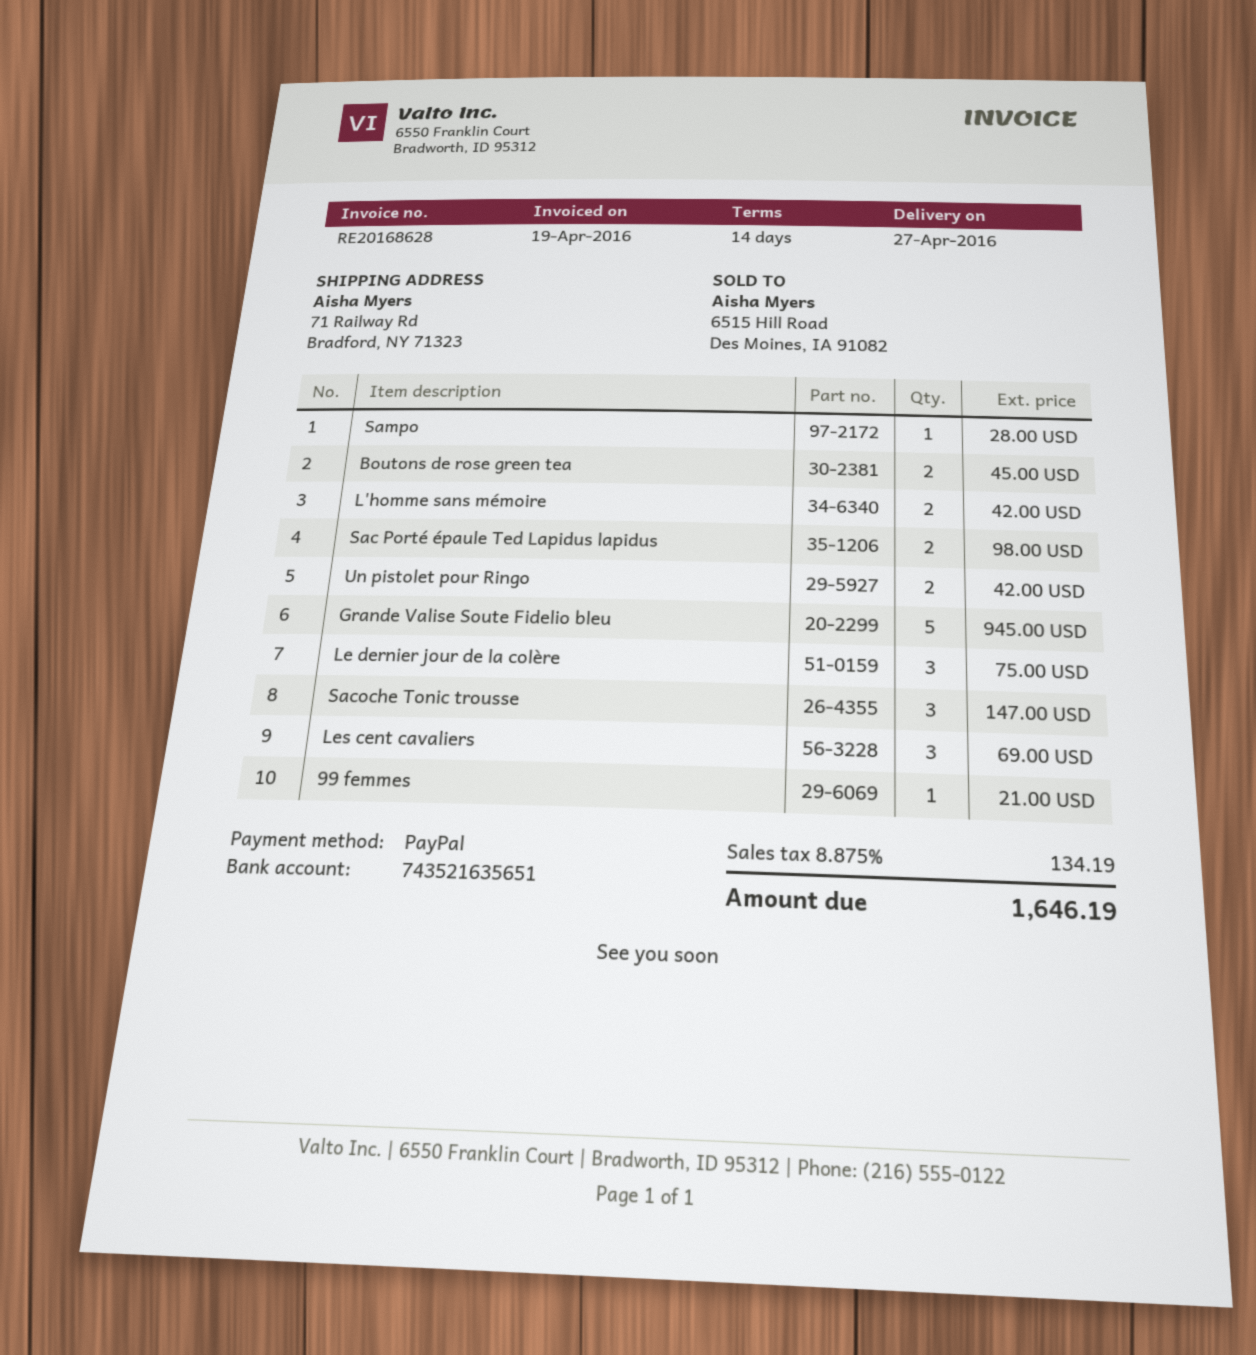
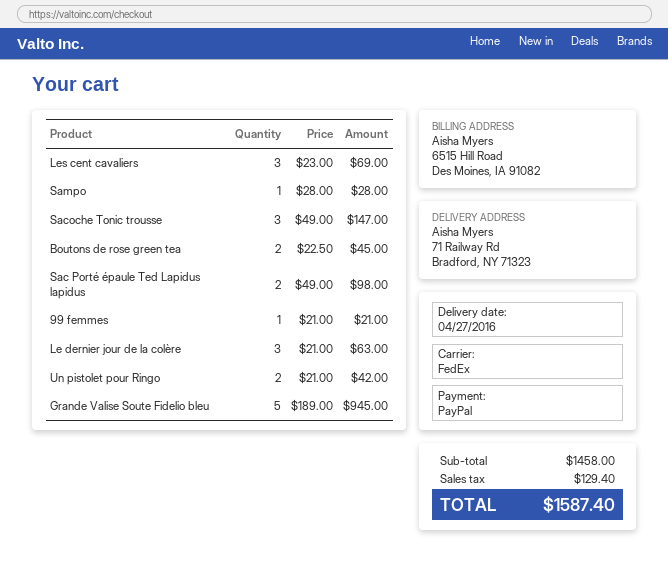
L'homme sans mémoire: 2 for 42.00 -> none
Le dernier jour de la colère: 3 for 75.00 -> 3 for 63.00
tax: 134.19 -> 129.40
total: 1646.19 -> 1587.40

